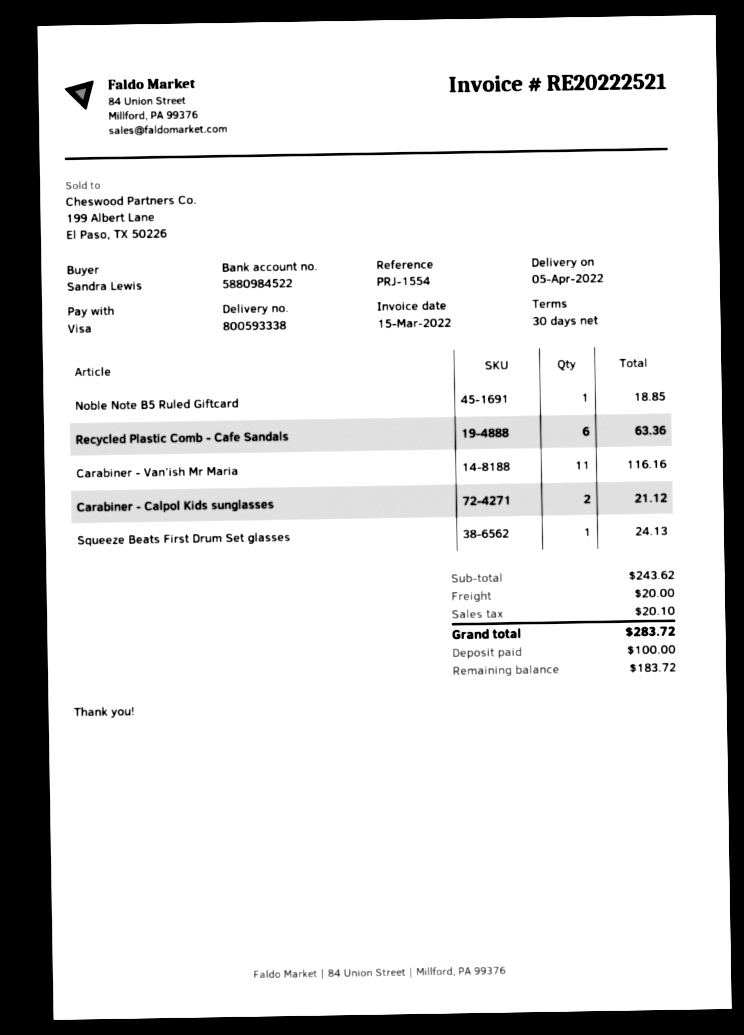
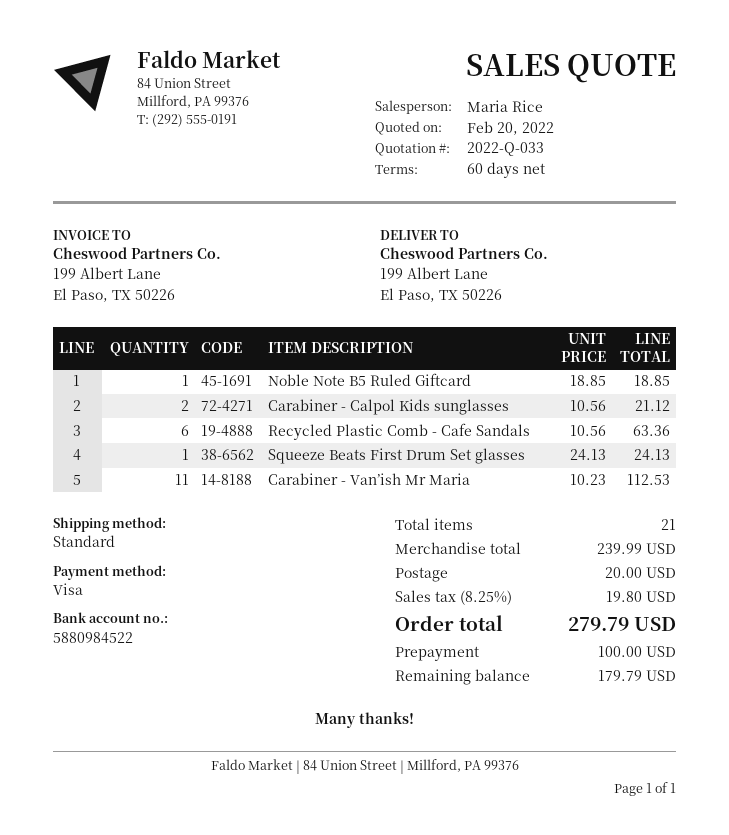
payment terms: 30 days -> 60 days
Carabiner - Van’ish Mr Maria: 11 for 116.16 -> 11 for 112.53
subtotal: 243.62 -> 239.99
tax: 20.10 -> 19.80
total: 283.72 -> 279.79
balance: 183.72 -> 179.79

